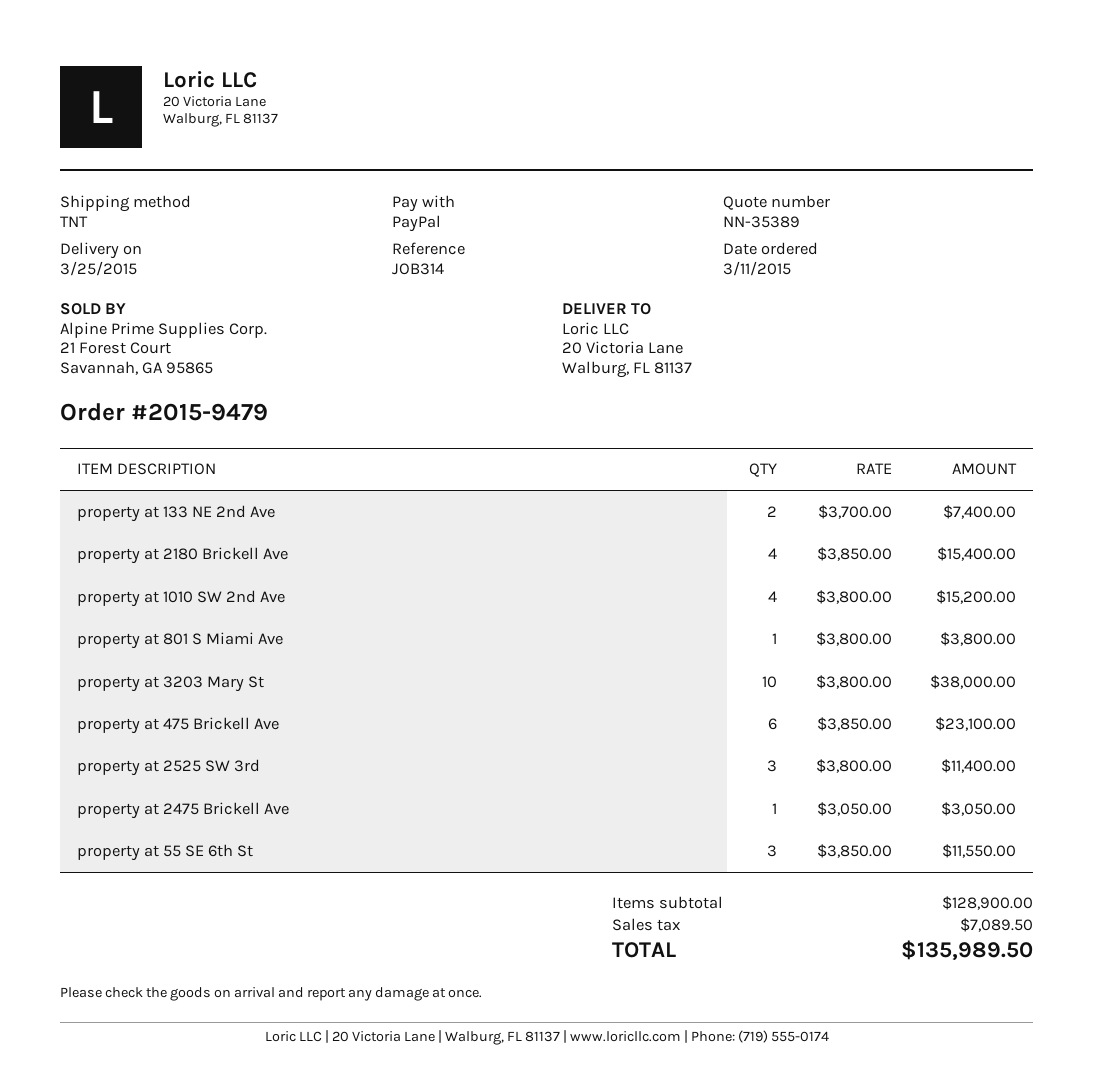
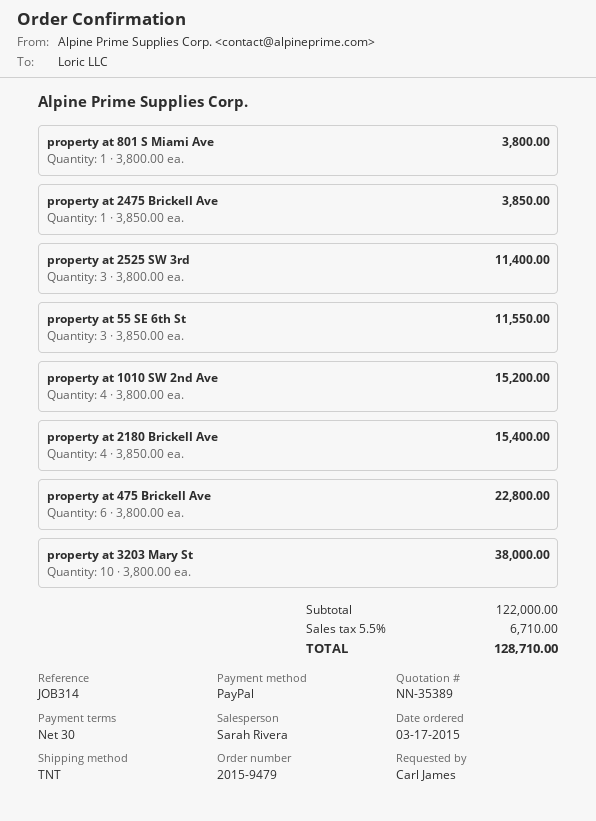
order date: 2015-03-11 -> 2015-03-17
property at 133 NE 2nd Ave: 2 x 3700.00 = 7400.00 -> none
property at 475 Brickell Ave: 6 x 3850.00 = 23100.00 -> 6 x 3800.00 = 22800.00
property at 2475 Brickell Ave: 1 x 3050.00 = 3050.00 -> 1 x 3850.00 = 3850.00
subtotal: 128900.00 -> 122000.00
tax: 7089.50 -> 6710.00
total: 135989.50 -> 128710.00

